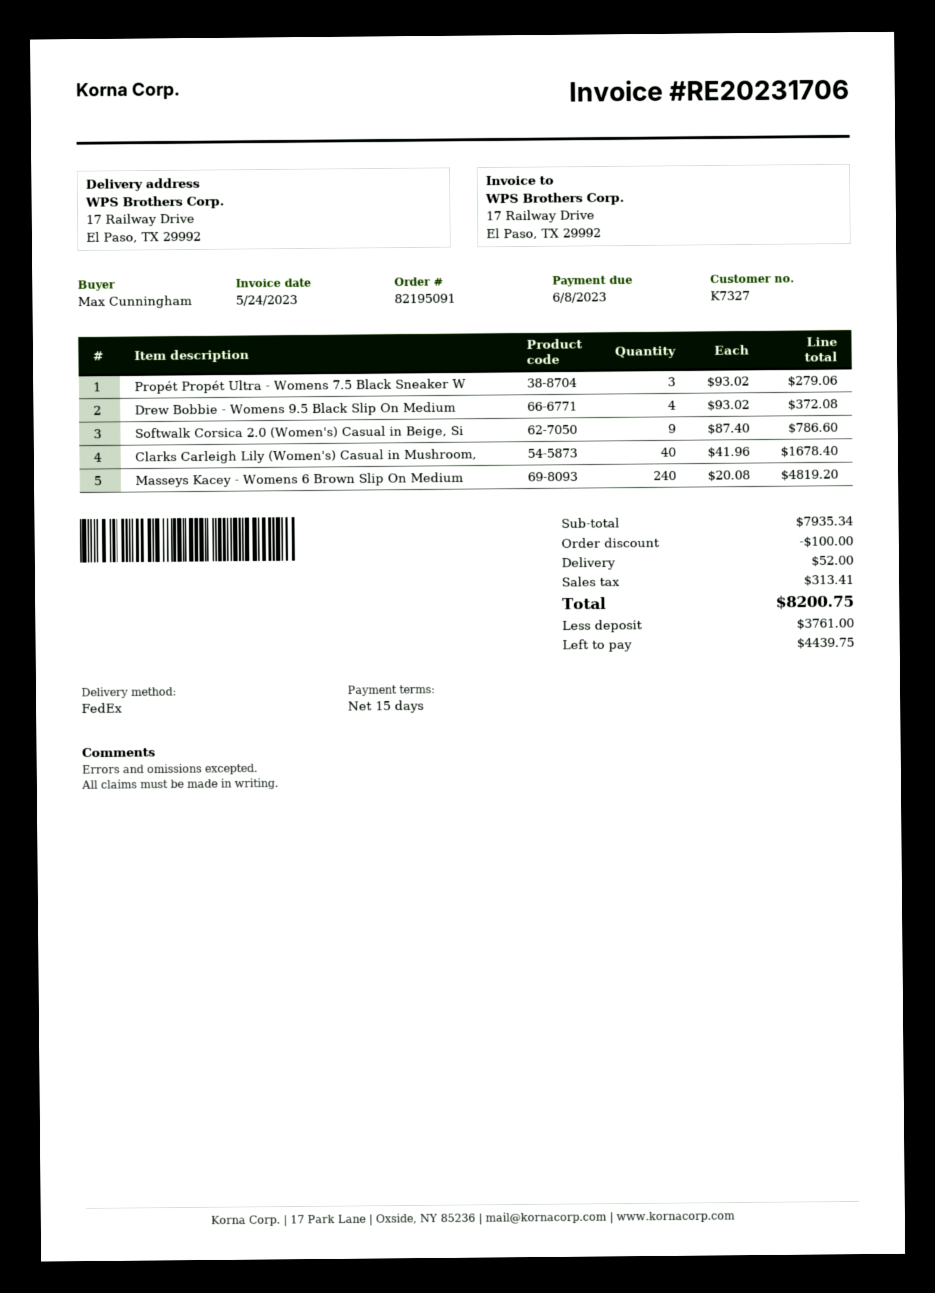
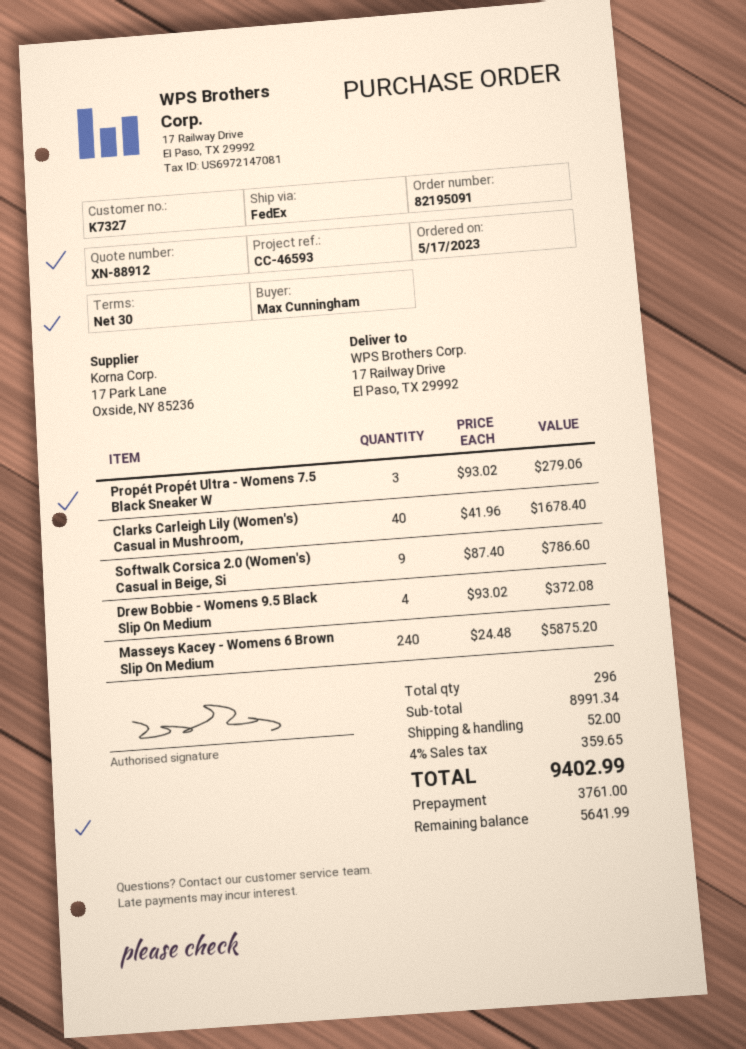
payment terms: 15 days -> 30 days
Masseys Kacey - Womens 6 Brown Slip On Medium: 240 x 20.08 = 4819.20 -> 240 x 24.48 = 5875.20
subtotal: 7935.34 -> 8991.34
discount: 100.00 -> none
tax: 313.41 -> 359.65
total: 8200.75 -> 9402.99
balance: 4439.75 -> 5641.99

